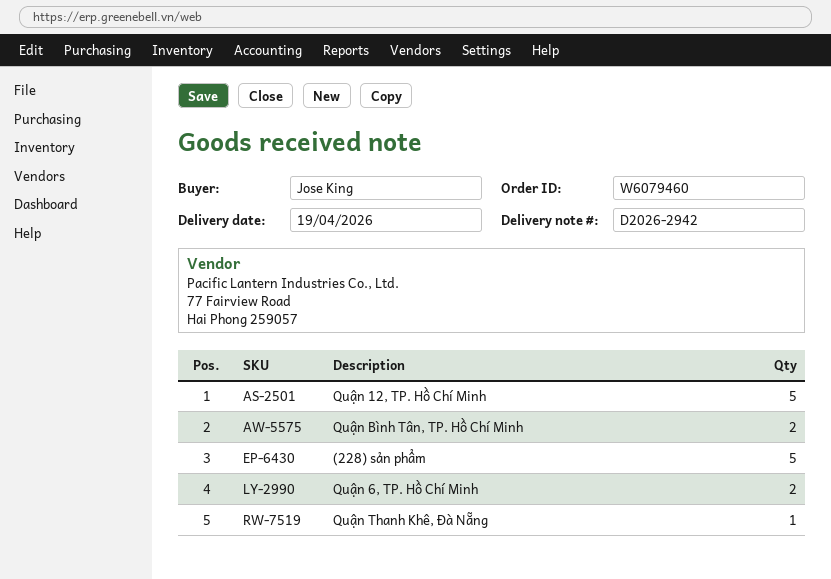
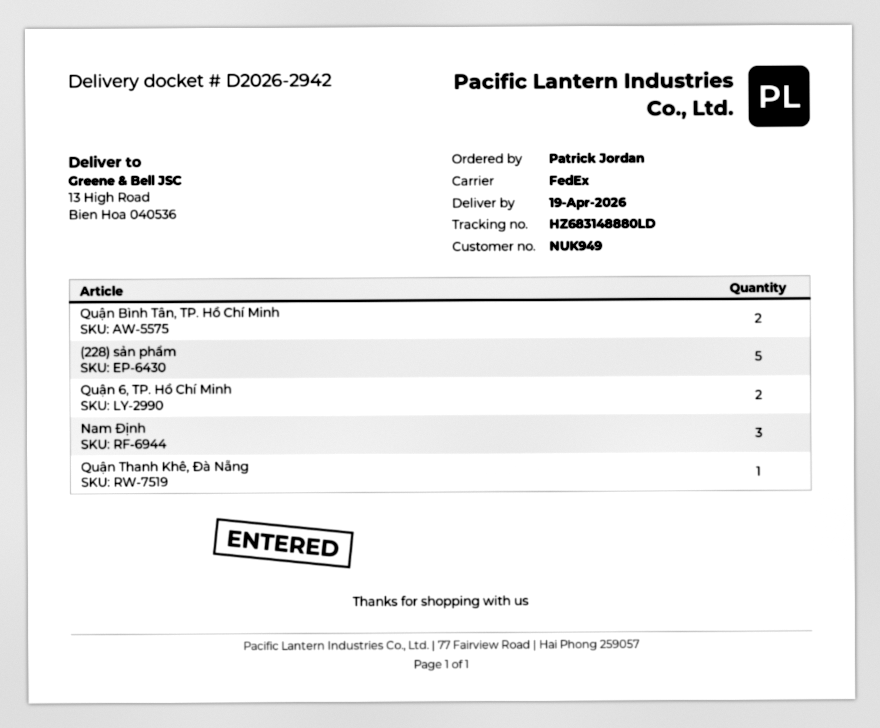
ordered by: Jose King -> Patrick Jordan
Quận 12, TP. Hồ Chí Minh: 5 -> none
Nam Định: none -> 3

